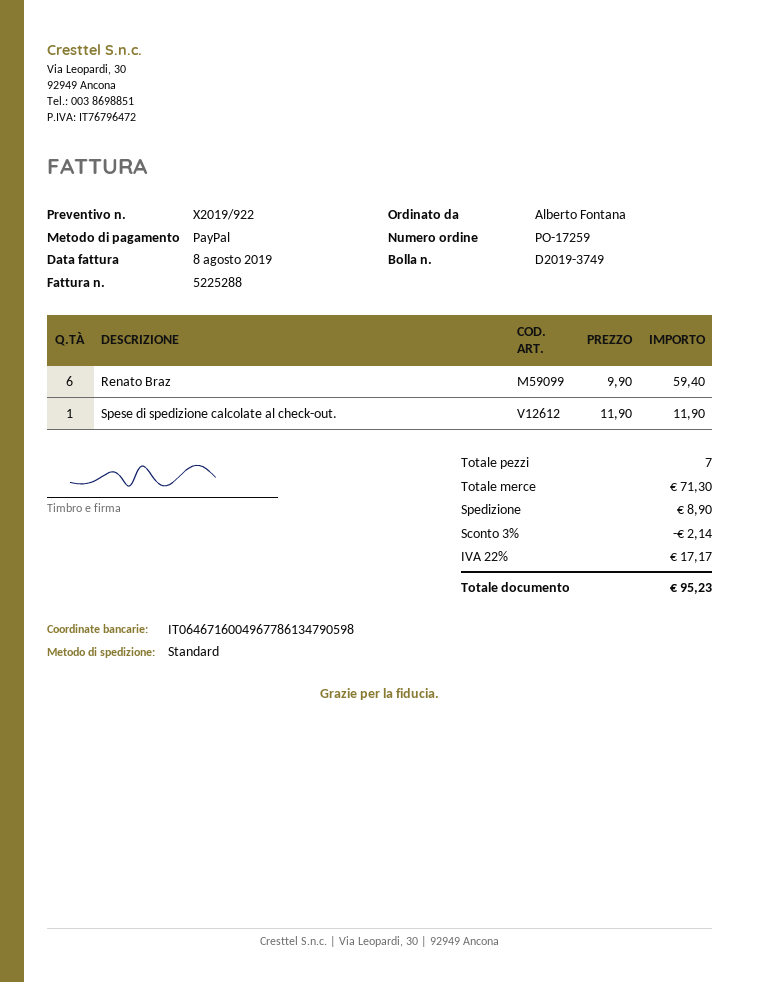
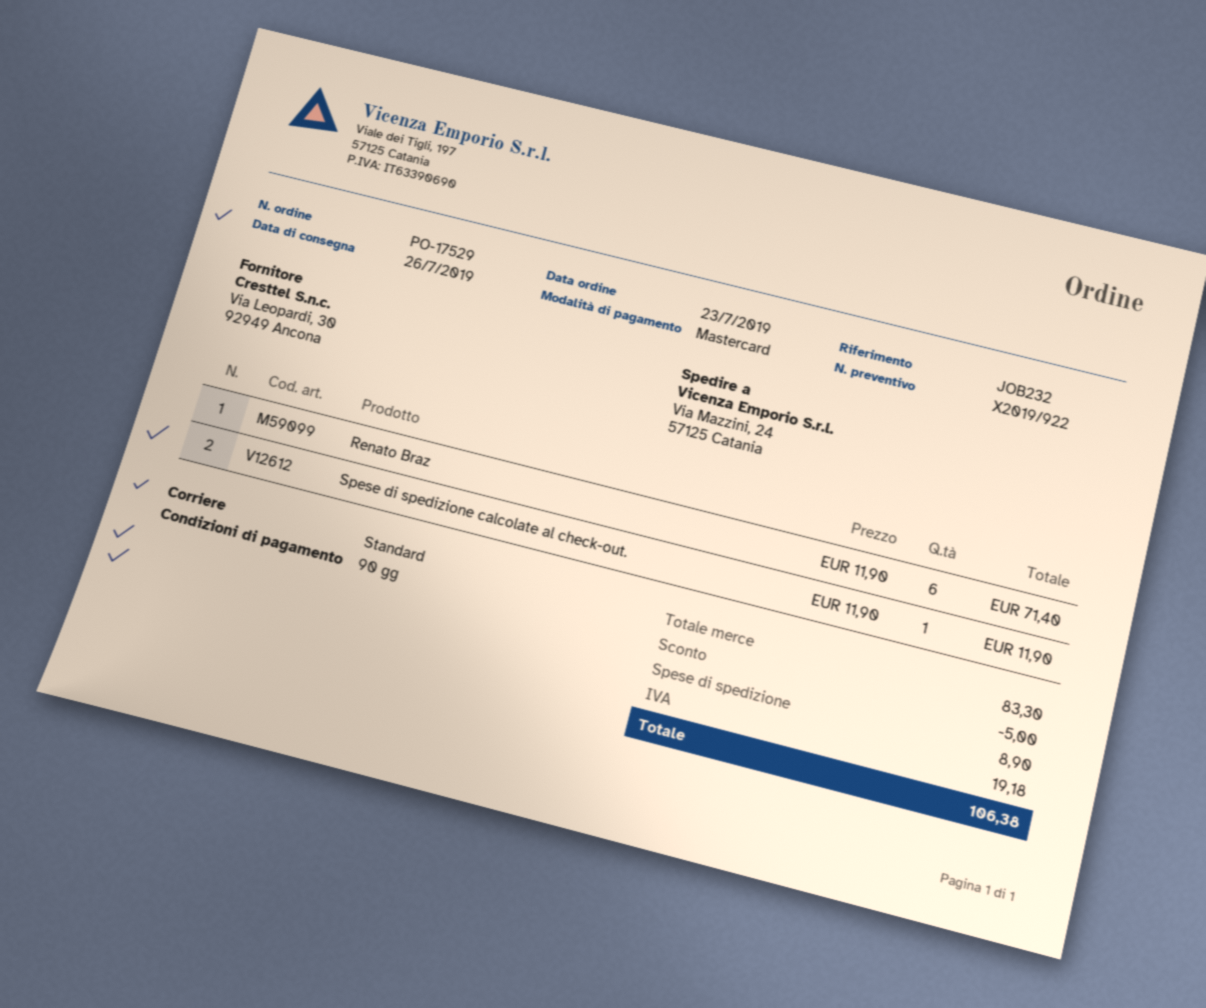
order number: PO-17259 -> PO-17529
payment method: PayPal -> Mastercard
Renato Braz: 6 x 9.90 = 59.40 -> 6 x 11.90 = 71.40
subtotal: 71.30 -> 83.30
discount: 2.14 -> 5.00
tax: 17.17 -> 19.18
total: 95.23 -> 106.38

